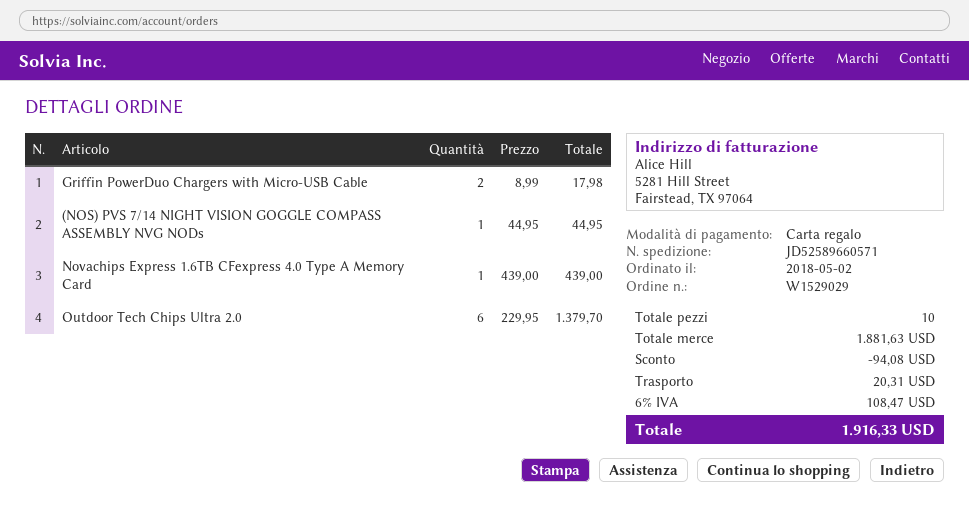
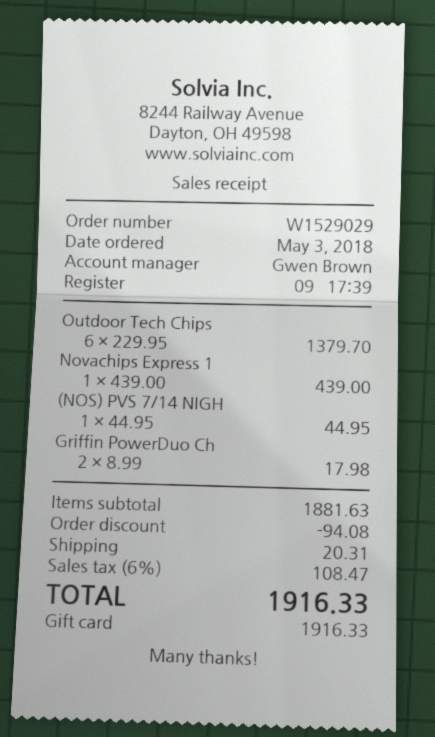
order date: 2018-05-02 -> 2018-05-03

